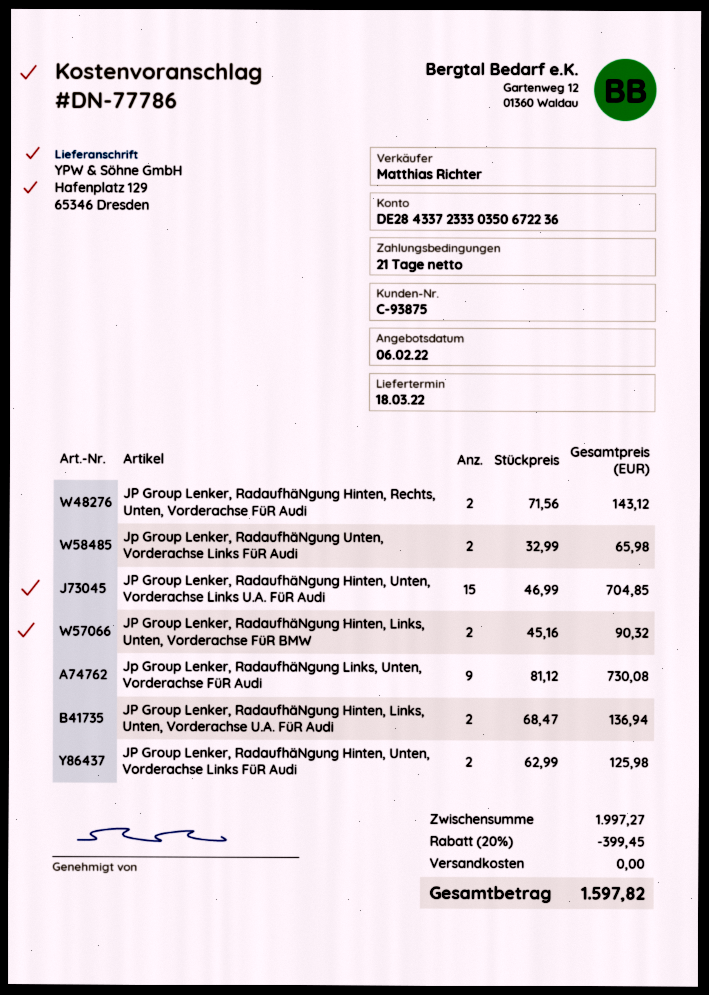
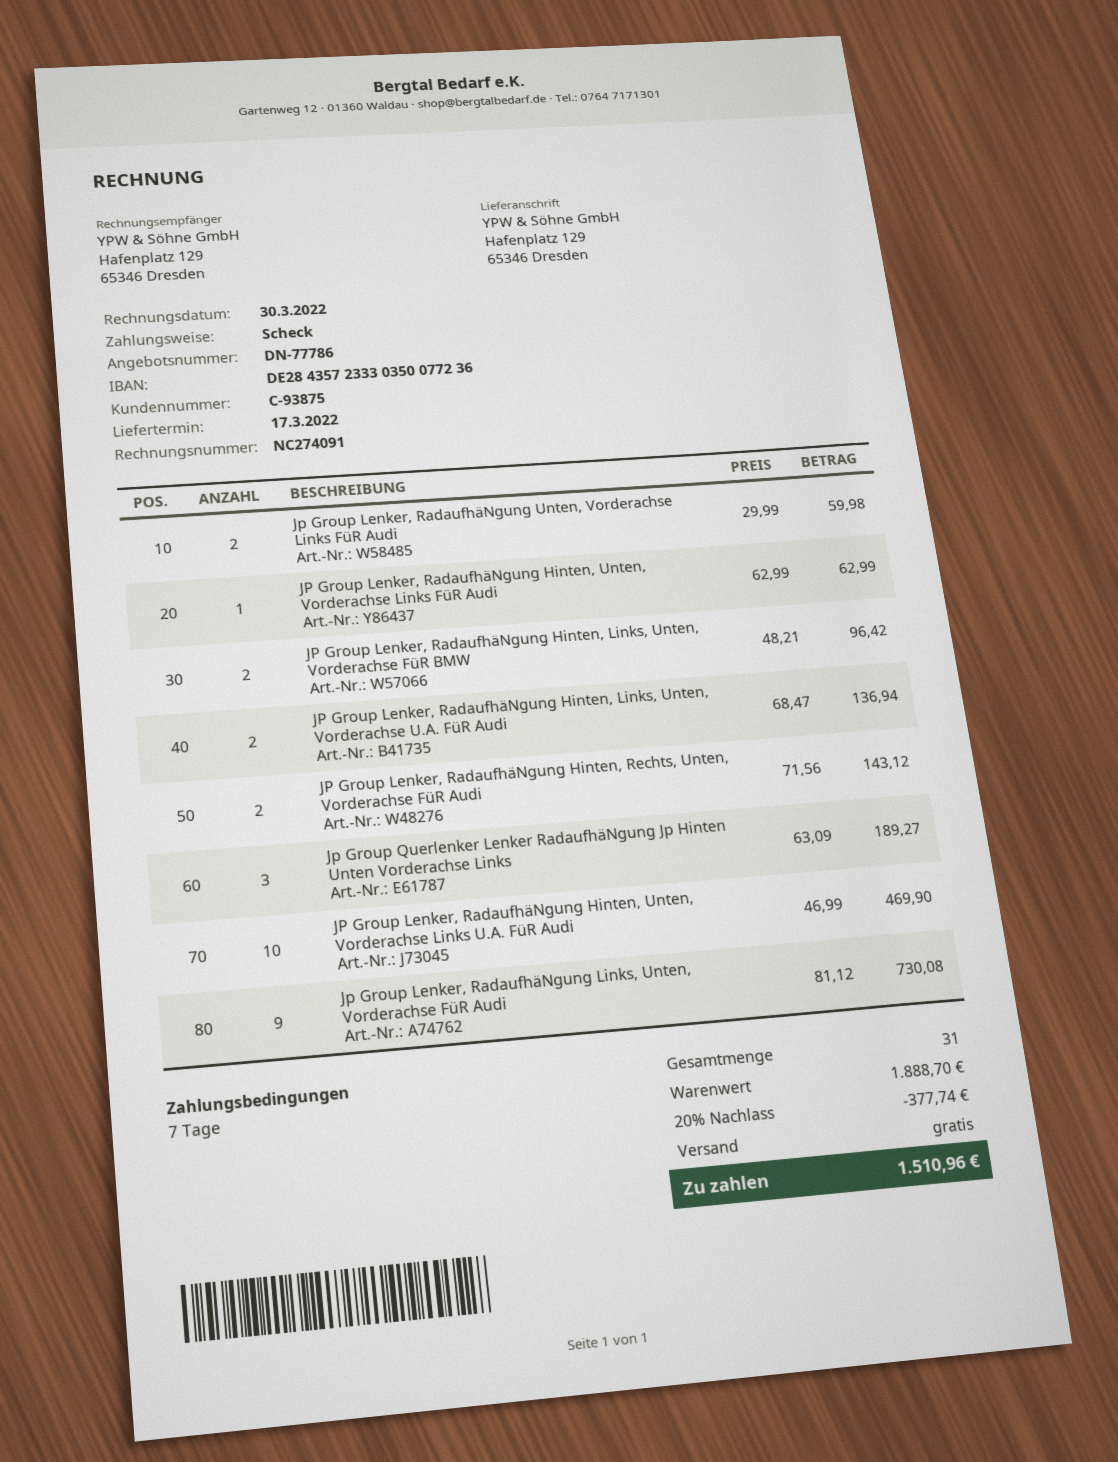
delivery date: 2022-03-18 -> 2022-03-17
payment terms: 21 days -> 7 days
bank account: DE28433723330350672236 -> DE28435723330350077236
Jp Group Lenker, RadaufhäNgung Unten, Vorderachse Links FüR Audi: 2 x 32.99 = 65.98 -> 2 x 29.99 = 59.98
JP Group Lenker, RadaufhäNgung Hinten, Unten, Vorderachse Links U.A. FüR Audi: 15 x 46.99 = 704.85 -> 10 x 46.99 = 469.90
JP Group Lenker, RadaufhäNgung Hinten, Links, Unten, Vorderachse FüR BMW: 2 x 45.16 = 90.32 -> 2 x 48.21 = 96.42
JP Group Lenker, RadaufhäNgung Hinten, Unten, Vorderachse Links FüR Audi: 2 x 62.99 = 125.98 -> 1 x 62.99 = 62.99
Jp Group Querlenker Lenker RadaufhäNgung Jp Hinten Unten Vorderachse Links: none -> 3 x 63.09 = 189.27
subtotal: 1997.27 -> 1888.70
discount: 20% = 399.45 -> 20% = 377.74
total: 1597.82 -> 1510.96

